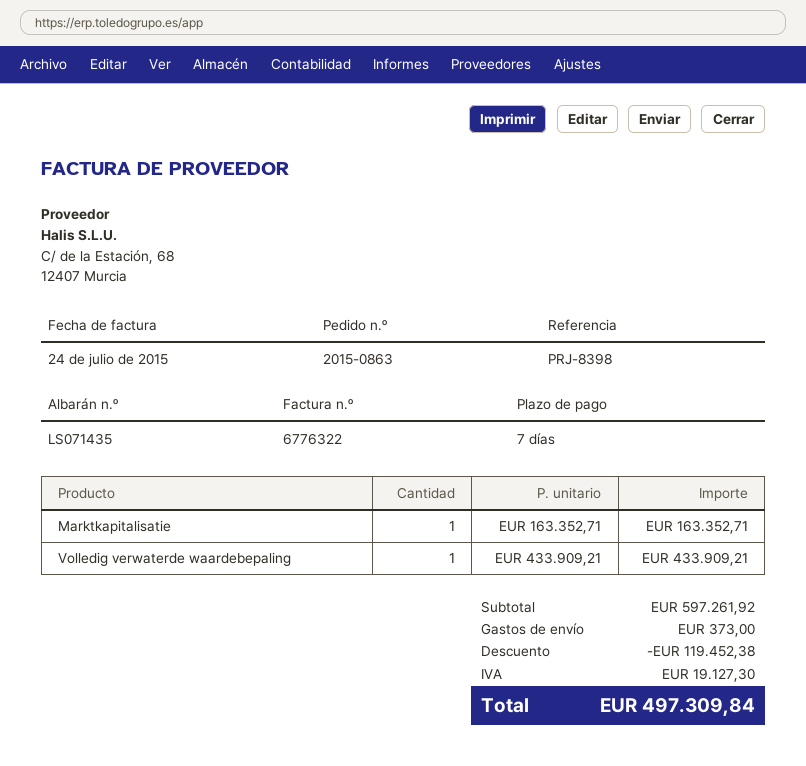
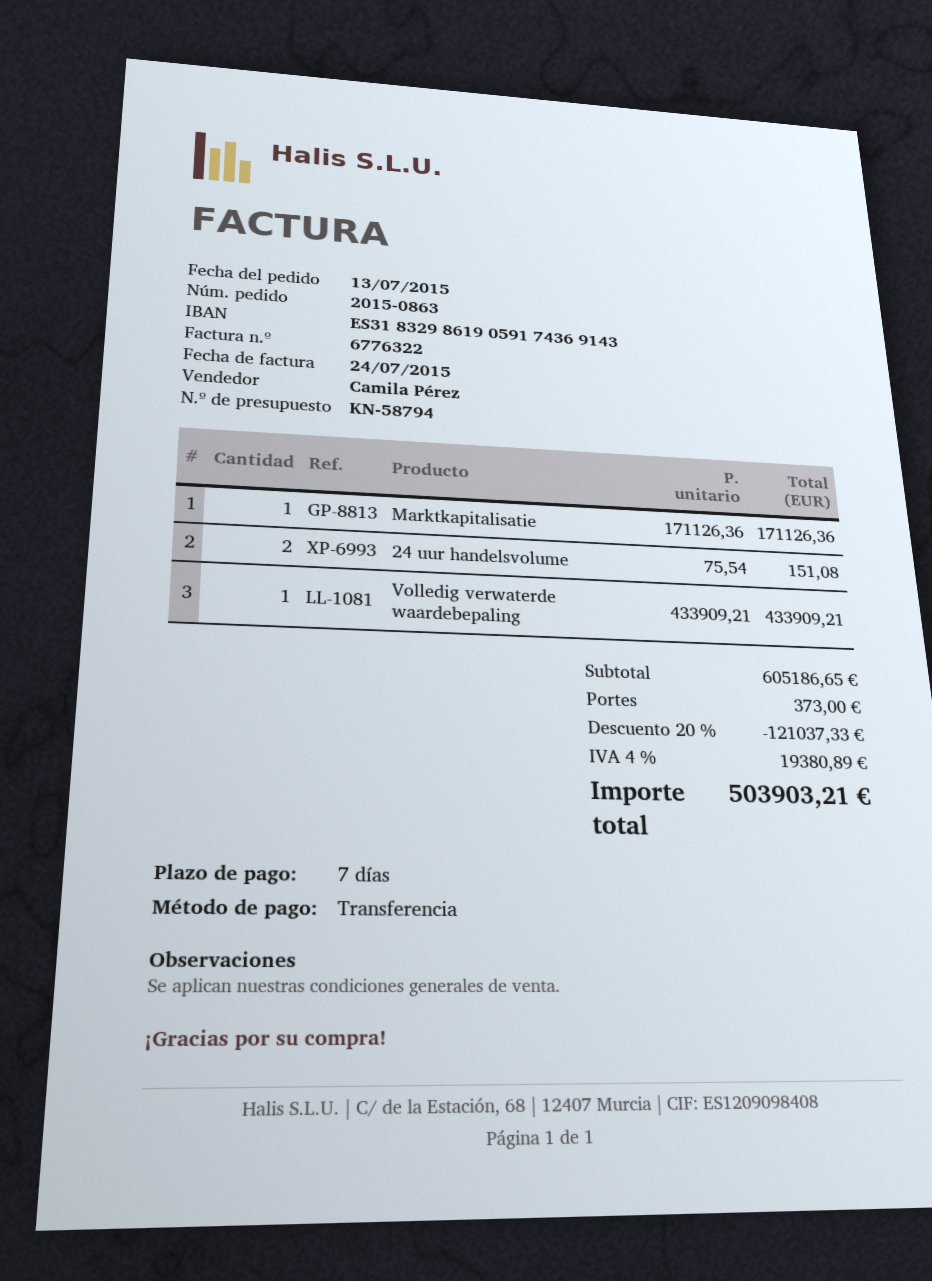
Marktkapitalisatie: 1 x 163352.71 = 163352.71 -> 1 x 171126.36 = 171126.36
24 uur handelsvolume: none -> 2 x 75.54 = 151.08
subtotal: 597261.92 -> 605186.65
discount: 119452.38 -> 121037.33
tax: 19127.30 -> 19380.89
total: 497309.84 -> 503903.21

